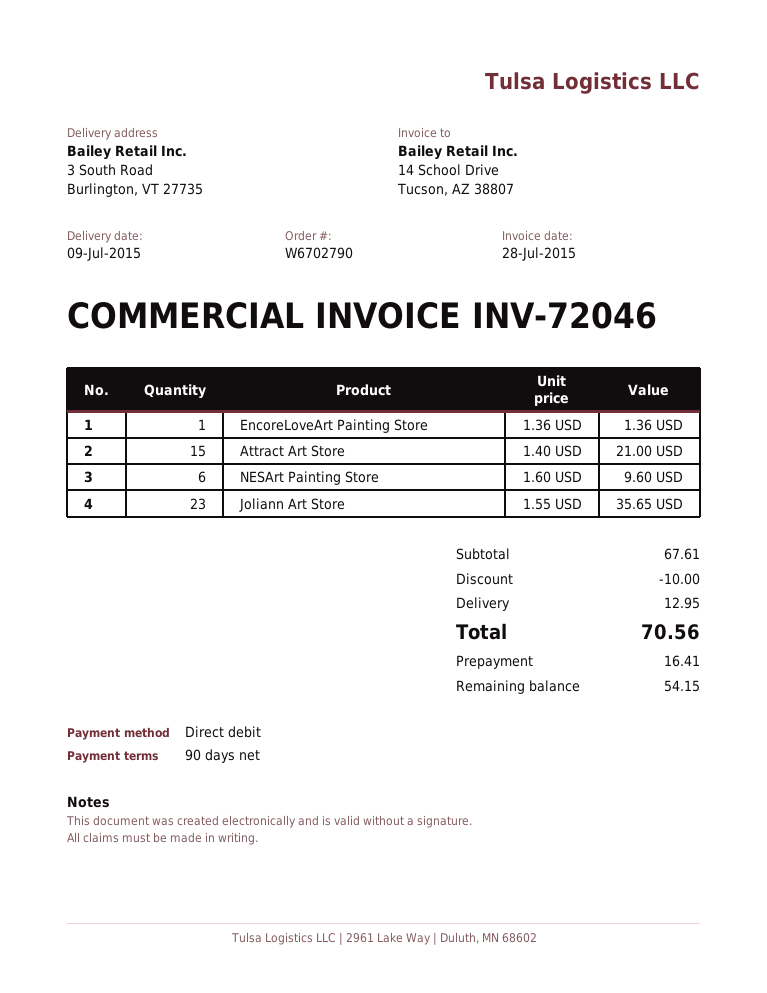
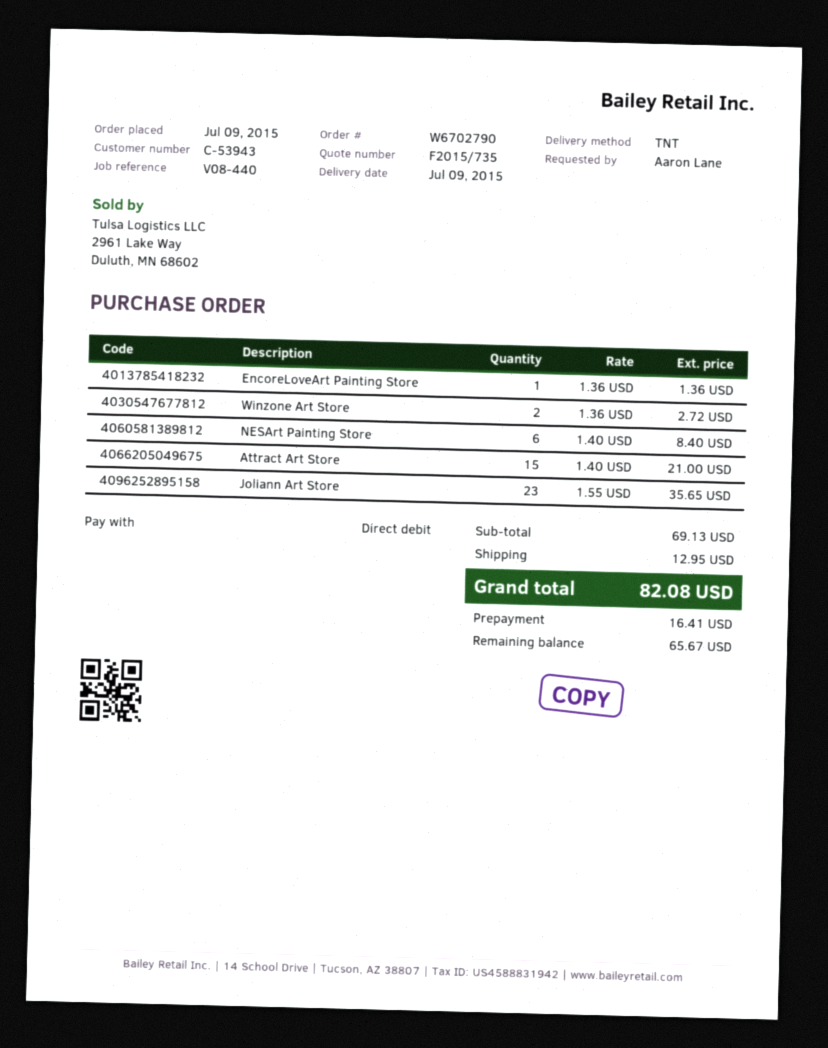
NESArt Painting Store: 6 x 1.60 = 9.60 -> 6 x 1.40 = 8.40
Winzone Art Store: none -> 2 x 1.36 = 2.72
subtotal: 67.61 -> 69.13
discount: 10.00 -> none
total: 70.56 -> 82.08
balance: 54.15 -> 65.67

